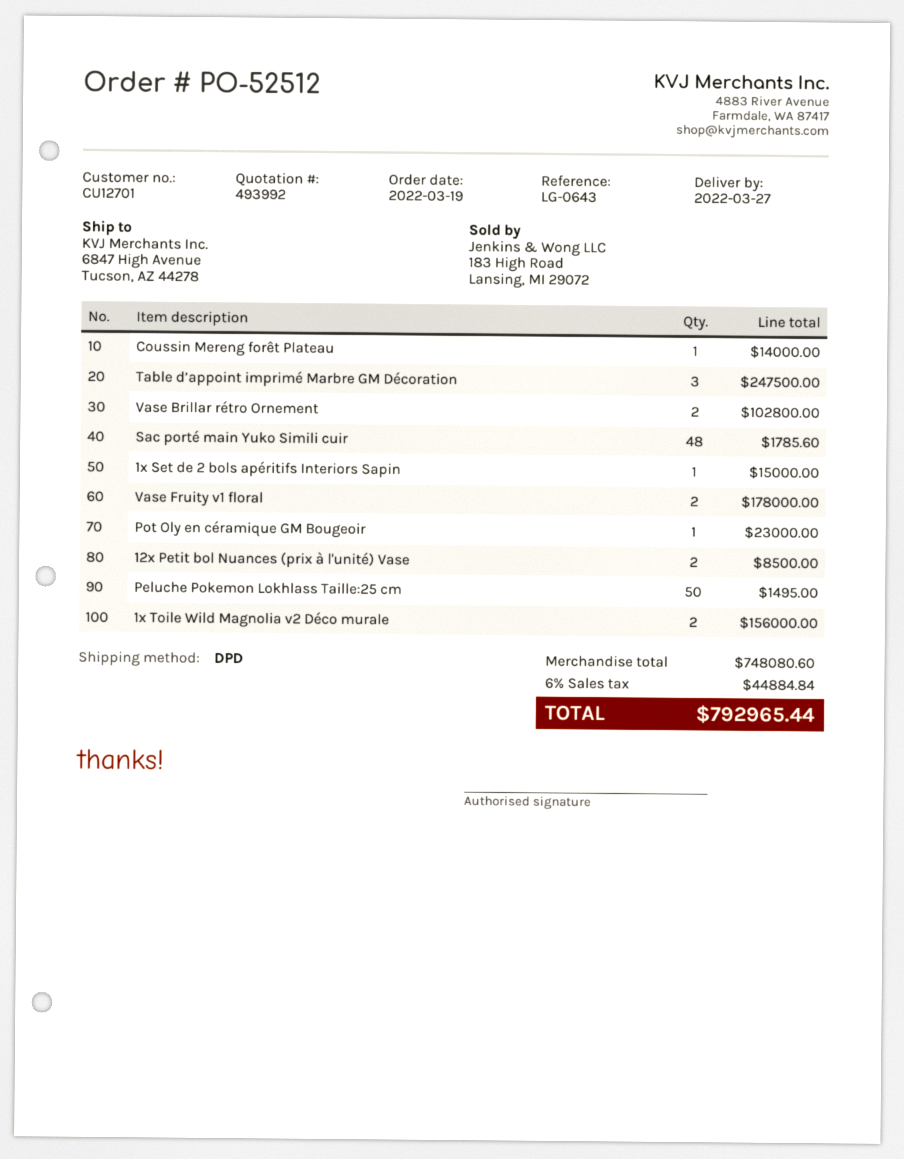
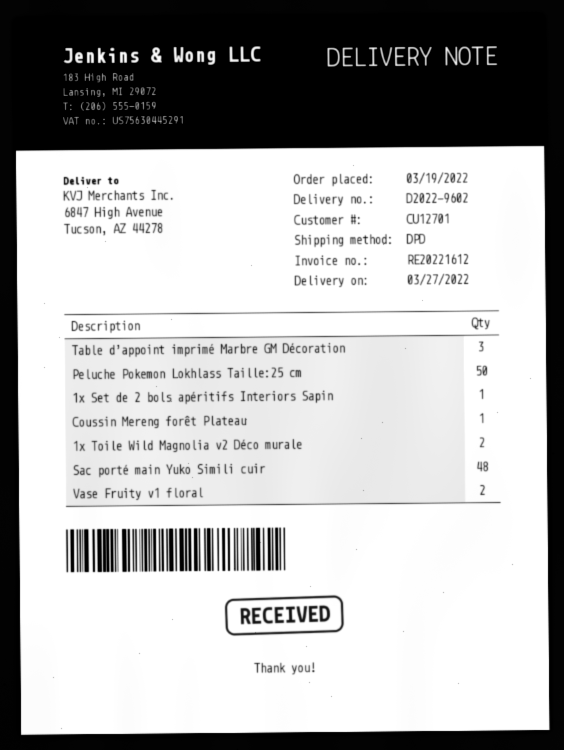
Vase Brillar rétro Ornement: 2 -> none
Pot Oly en céramique GM Bougeoir: 1 -> none
12x Petit bol Nuances (prix à l'unité) Vase: 2 -> none

